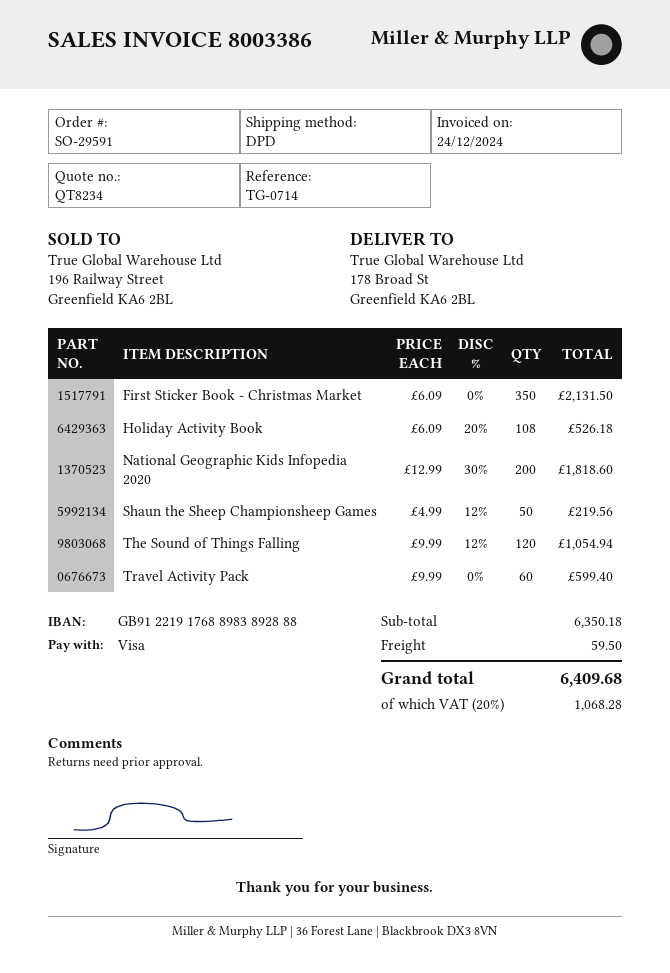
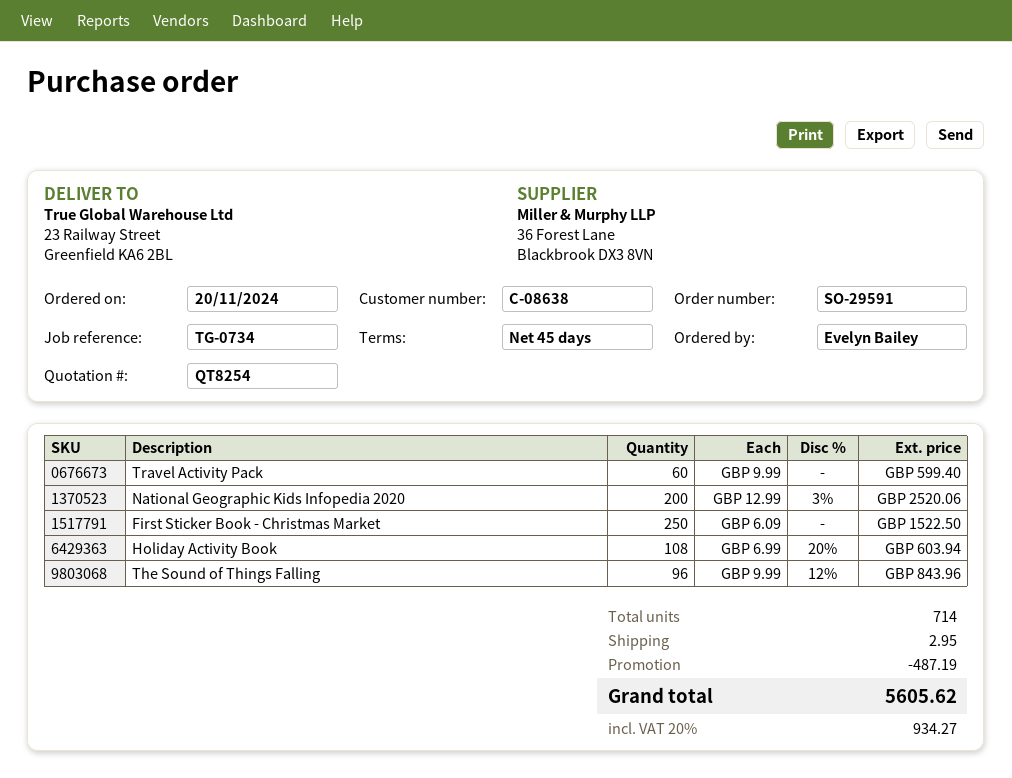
quote number: QT8234 -> QT8254
reference: TG-0714 -> TG-0734
ship to: 178 Broad St, Greenfield KA6 2BL -> 23 Railway Street, Greenfield KA6 2BL
First Sticker Book - Christmas Market: 350 x 6.09 = 2131.50 -> 250 x 6.09 = 1522.50
Holiday Activity Book: 108 x 6.09 - 20% = 526.18 -> 108 x 6.99 - 20% = 603.94
National Geographic Kids Infopedia 2020: 200 x 12.99 - 30% = 1818.60 -> 200 x 12.99 - 3% = 2520.06
Shaun the Sheep Championsheep Games: 50 x 4.99 - 12% = 219.56 -> none
The Sound of Things Falling: 120 x 9.99 - 12% = 1054.94 -> 96 x 9.99 - 12% = 843.96
discount: none -> 487.19
shipping: 59.50 -> 2.95
tax: 20% = 1068.28 -> 20% = 934.27
total: 6409.68 -> 5605.62

